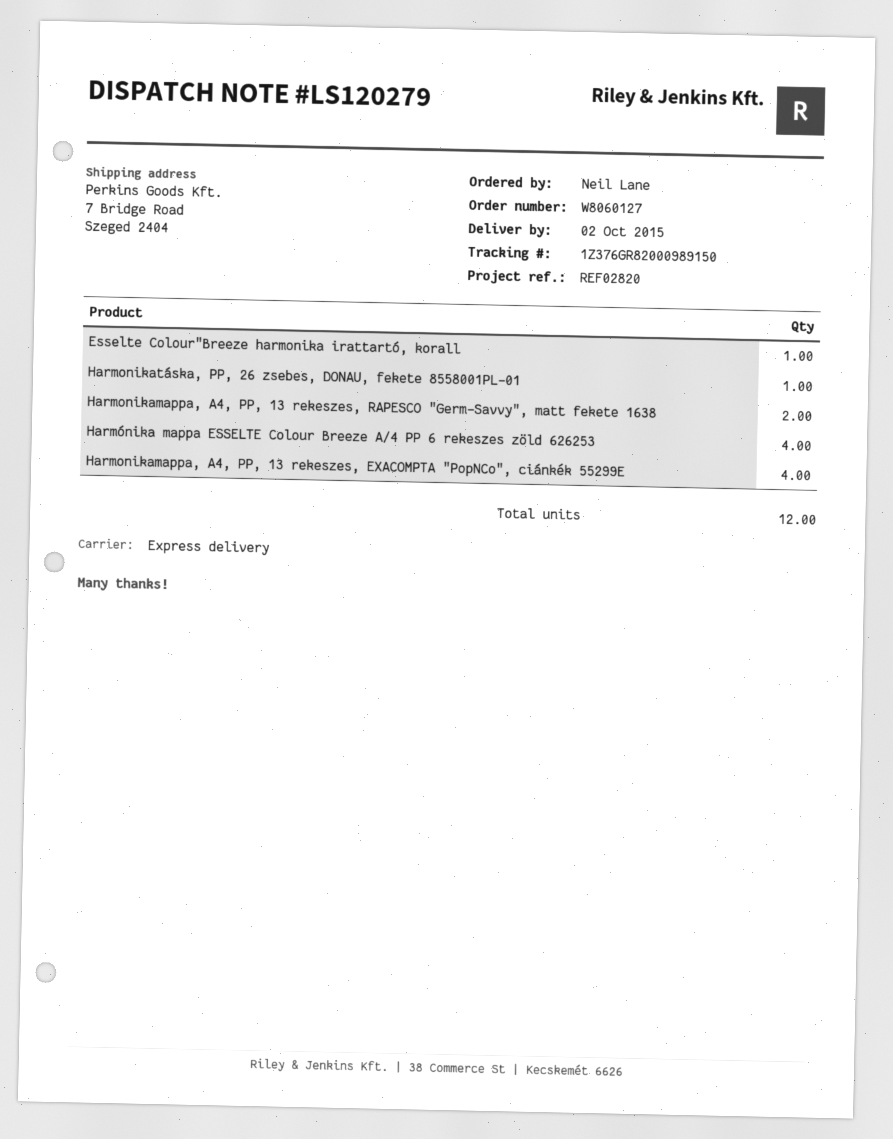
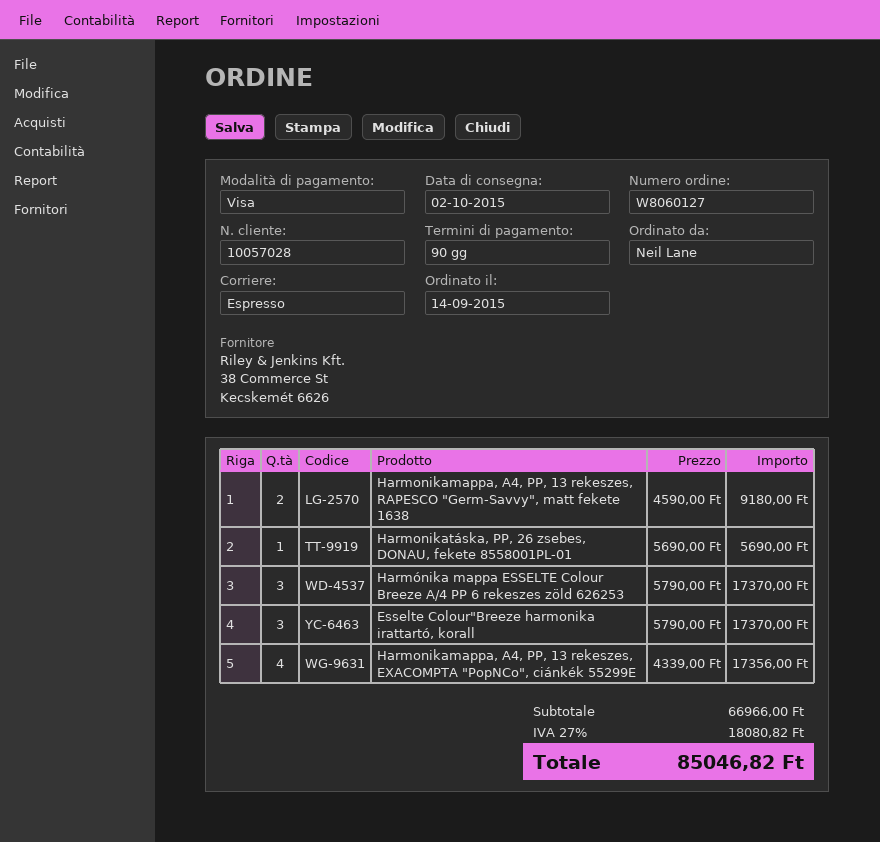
Esselte Colour"Breeze harmonika irattartó, korall: 1 -> 3
Harmónika mappa ESSELTE Colour Breeze A/4 PP 6 rekeszes zöld 626253: 4 -> 3

